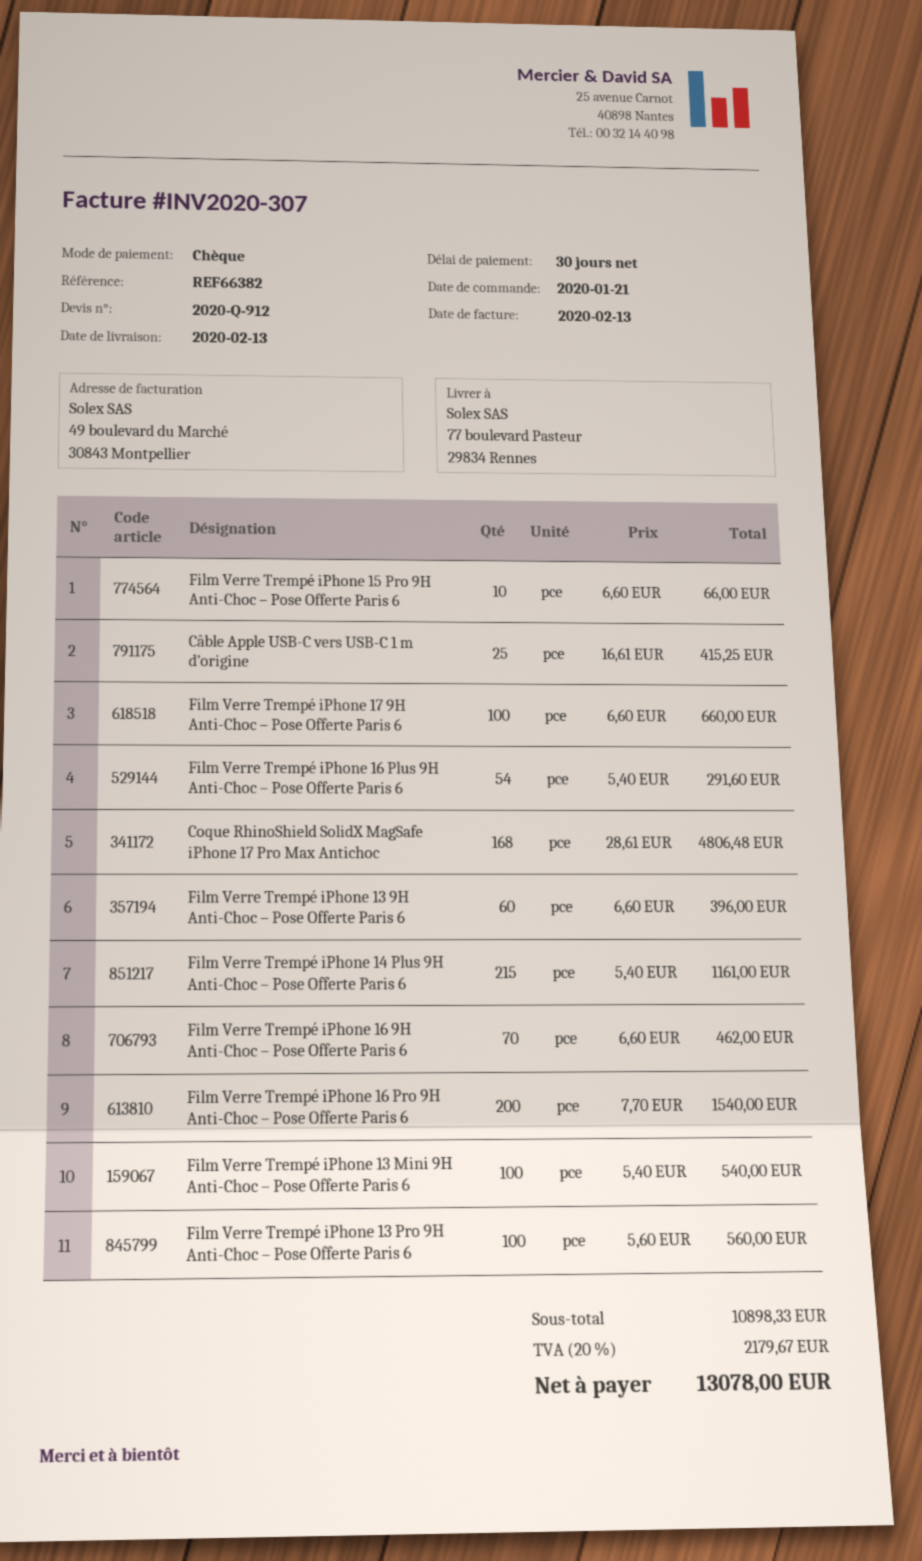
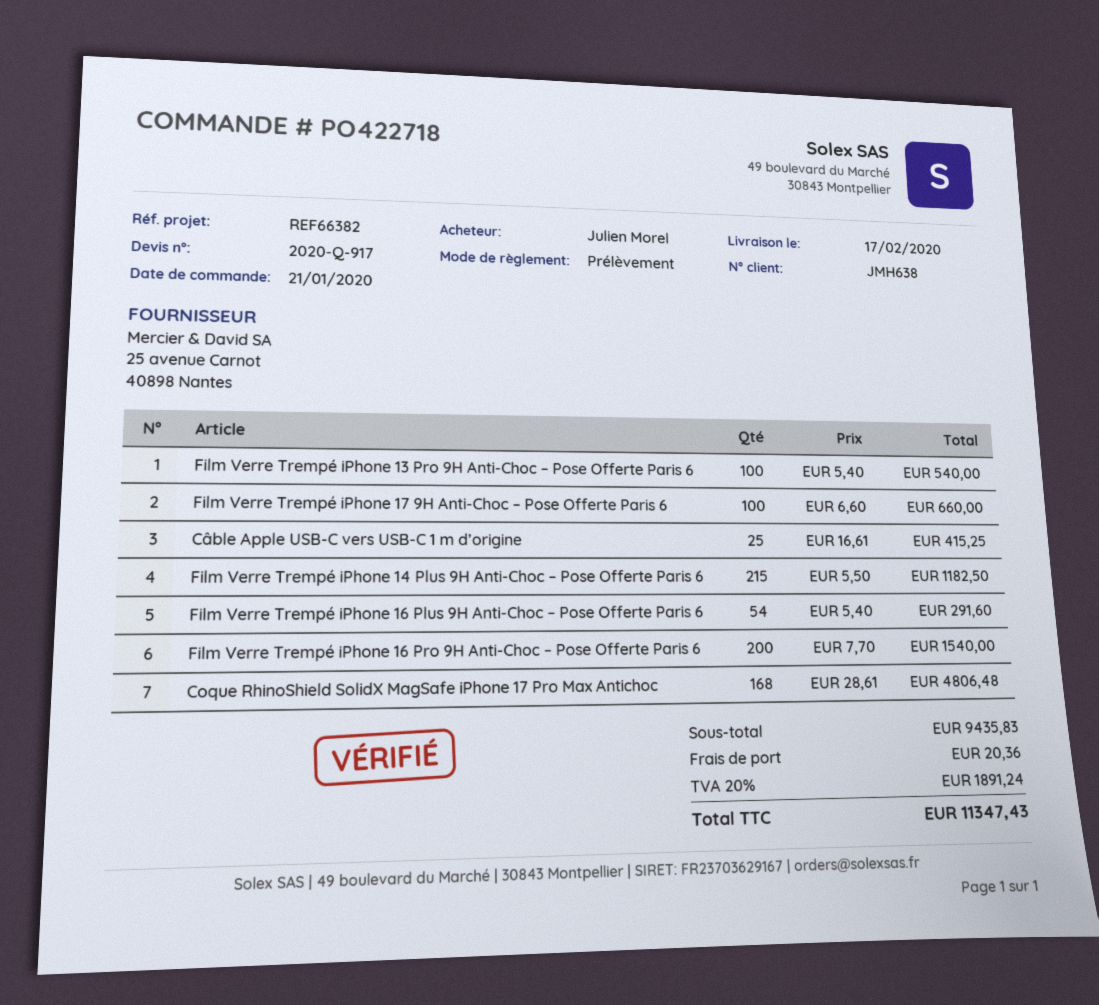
quote number: 2020-Q-912 -> 2020-Q-917
delivery date: 2020-02-13 -> 2020-02-17
payment method: cheque -> direct debit
Film Verre Trempé iPhone 15 Pro 9H Anti-Choc – Pose Offerte Paris 6: 10 x 6.60 = 66.00 -> none
Film Verre Trempé iPhone 13 9H Anti-Choc – Pose Offerte Paris 6: 60 x 6.60 = 396.00 -> none
Film Verre Trempé iPhone 14 Plus 9H Anti-Choc – Pose Offerte Paris 6: 215 x 5.40 = 1161.00 -> 215 x 5.50 = 1182.50
Film Verre Trempé iPhone 16 9H Anti-Choc – Pose Offerte Paris 6: 70 x 6.60 = 462.00 -> none
Film Verre Trempé iPhone 13 Mini 9H Anti-Choc – Pose Offerte Paris 6: 100 x 5.40 = 540.00 -> none
Film Verre Trempé iPhone 13 Pro 9H Anti-Choc – Pose Offerte Paris 6: 100 x 5.60 = 560.00 -> 100 x 5.40 = 540.00
subtotal: 10898.33 -> 9435.83
shipping: none -> 20.36
tax: 20% = 2179.67 -> 20% = 1891.24
total: 13078.00 -> 11347.43

